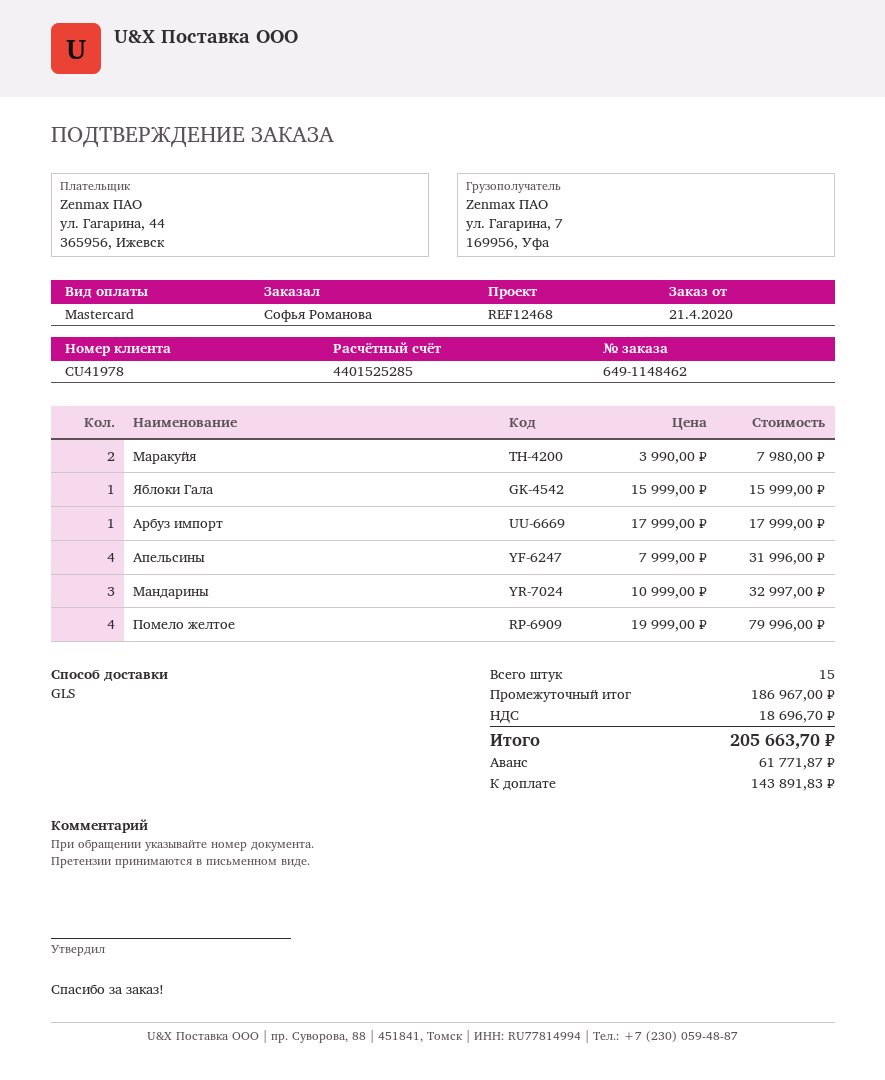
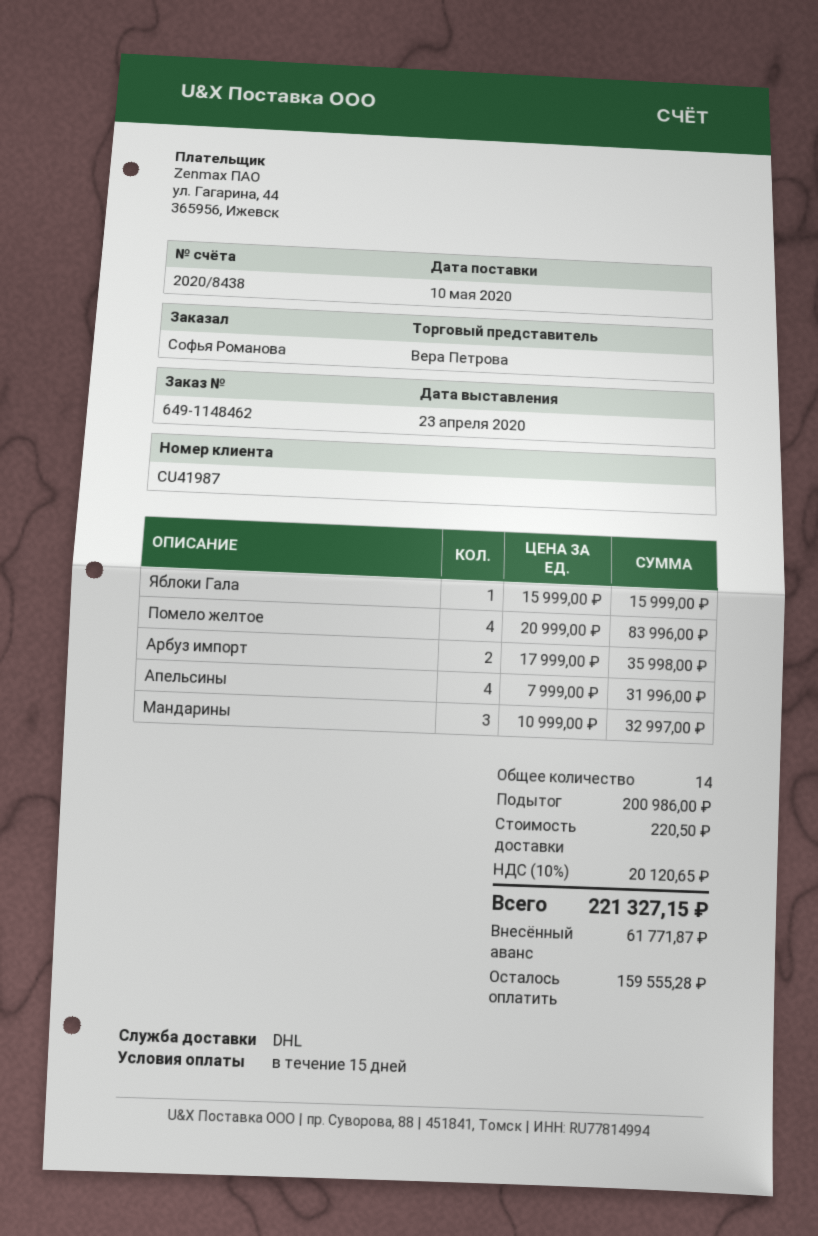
customer number: CU41978 -> CU41987
shipping method: GLS -> DHL
Маракуйя: 2 x 3990.00 = 7980.00 -> none
Арбуз импорт: 1 x 17999.00 = 17999.00 -> 2 x 17999.00 = 35998.00
Помело желтое: 4 x 19999.00 = 79996.00 -> 4 x 20999.00 = 83996.00
total quantity: 15 -> 14
subtotal: 186967.00 -> 200986.00
shipping: none -> 220.50
tax: 18696.70 -> 20120.65
total: 205663.70 -> 221327.15
balance: 143891.83 -> 159555.28

